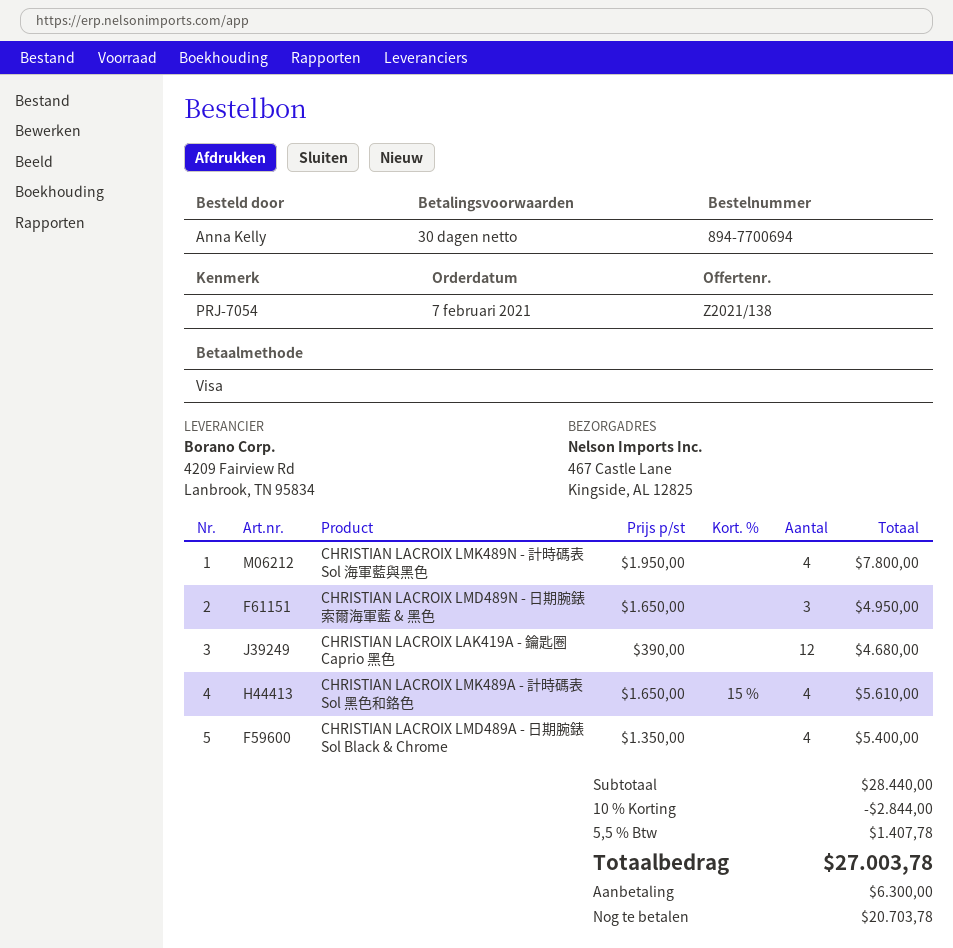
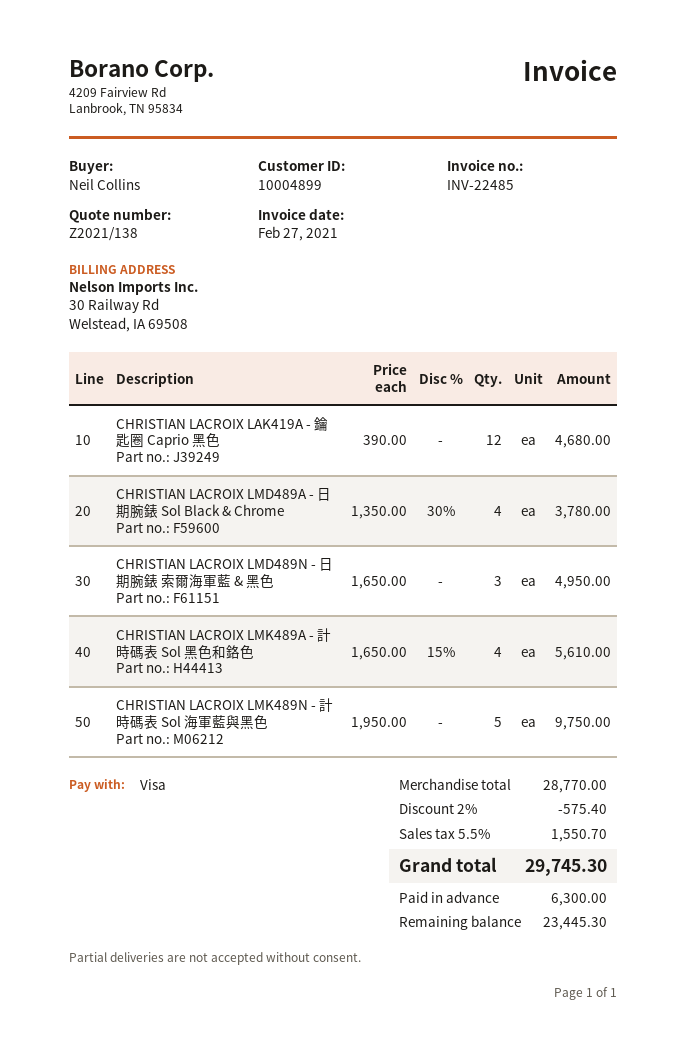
ordered by: Anna Kelly -> Neil Collins
CHRISTIAN LACROIX LMK489N - 計時碼表 Sol 海軍藍與黑色: 4 x 1950.00 = 7800.00 -> 5 x 1950.00 = 9750.00
CHRISTIAN LACROIX LMD489A - 日期腕錶 Sol Black & Chrome: 4 x 1350.00 = 5400.00 -> 4 x 1350.00 - 30% = 3780.00
subtotal: 28440.00 -> 28770.00
discount: 10% = 2844.00 -> 2% = 575.40
tax: 5.5% = 1407.78 -> 5.5% = 1550.70
total: 27003.78 -> 29745.30
balance: 20703.78 -> 23445.30

